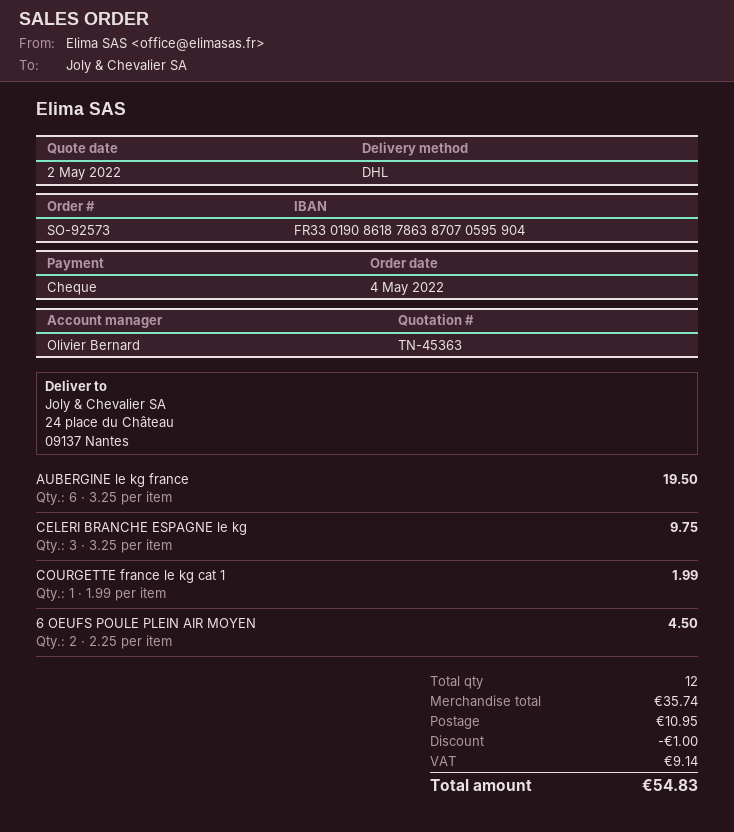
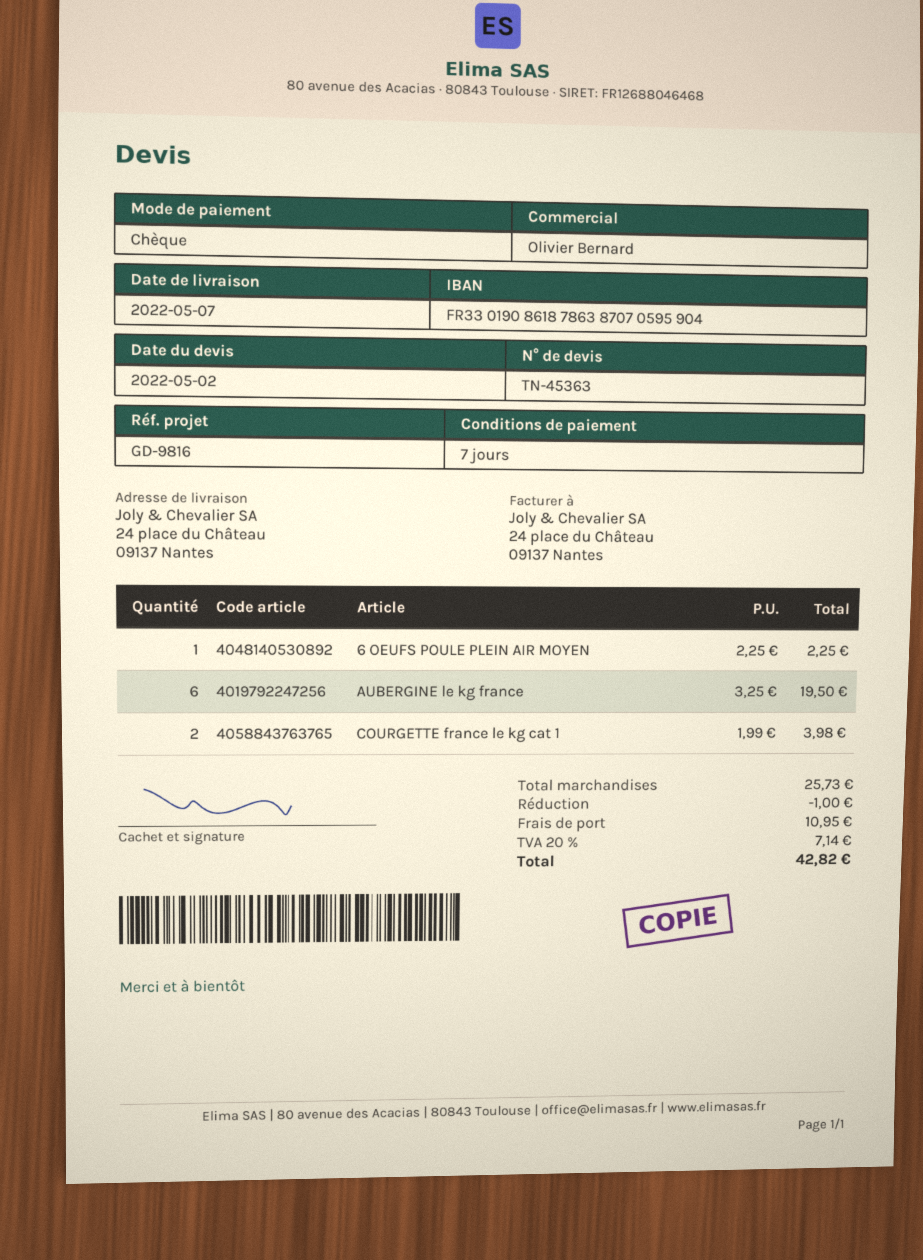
CELERI BRANCHE ESPAGNE le kg: 3 x 3.25 = 9.75 -> none
COURGETTE france le kg cat 1: 1 x 1.99 = 1.99 -> 2 x 1.99 = 3.98
6 OEUFS POULE PLEIN AIR MOYEN: 2 x 2.25 = 4.50 -> 1 x 2.25 = 2.25
subtotal: 35.74 -> 25.73
tax: 9.14 -> 7.14
total: 54.83 -> 42.82

